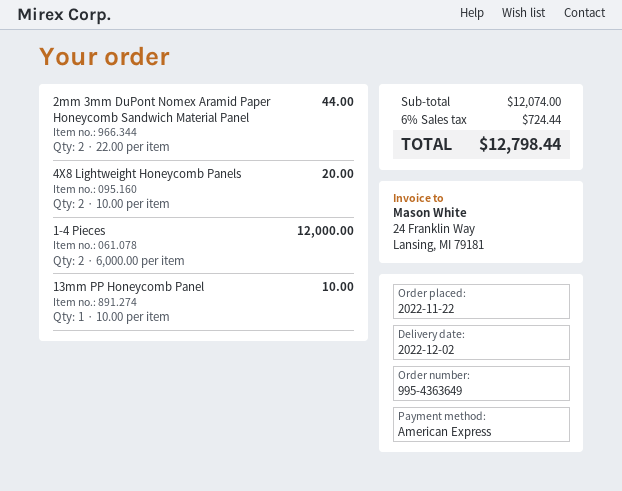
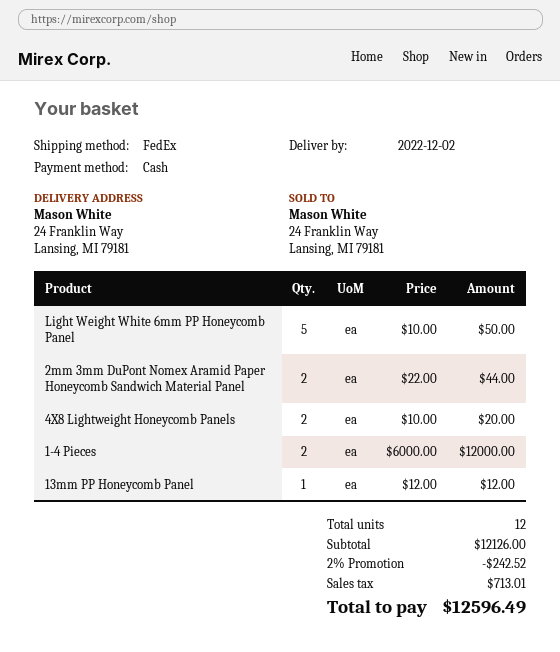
payment method: American Express -> cash
13mm PP Honeycomb Panel: 1 x 10.00 = 10.00 -> 1 x 12.00 = 12.00
Light Weight White 6mm PP Honeycomb Panel: none -> 5 x 10.00 = 50.00
subtotal: 12074.00 -> 12126.00
discount: none -> 2% = 242.52
tax: 724.44 -> 713.01
total: 12798.44 -> 12596.49

